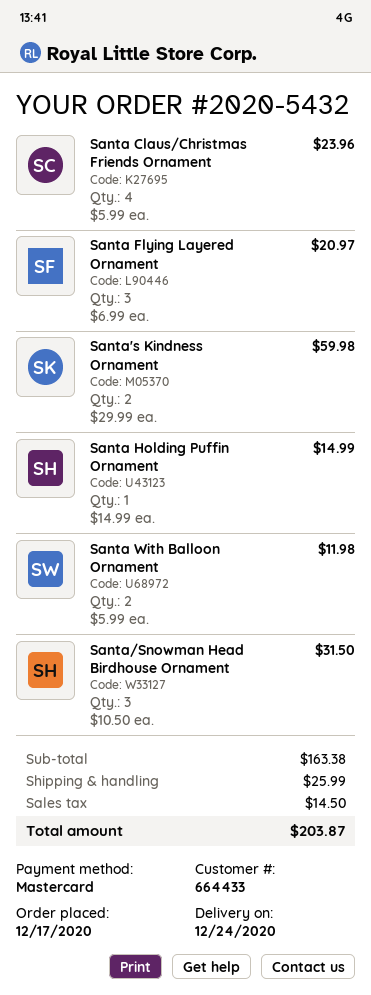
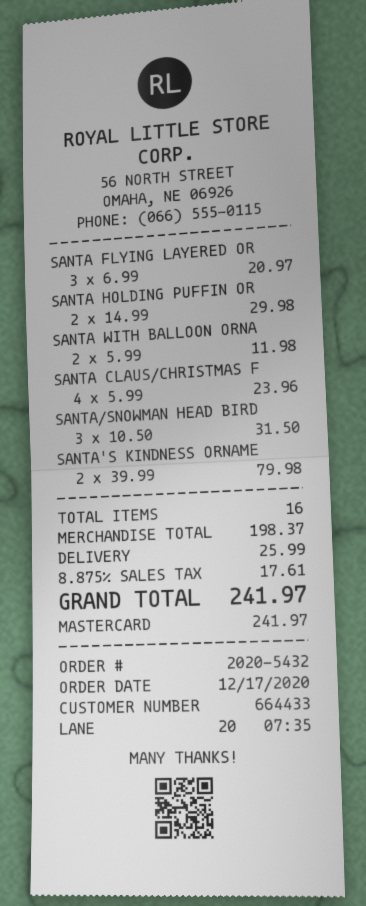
Santa's Kindness Ornament: 2 x 29.99 = 59.98 -> 2 x 39.99 = 79.98
Santa Holding Puffin Ornament: 1 x 14.99 = 14.99 -> 2 x 14.99 = 29.98
subtotal: 163.38 -> 198.37
tax: 14.50 -> 17.61
total: 203.87 -> 241.97

